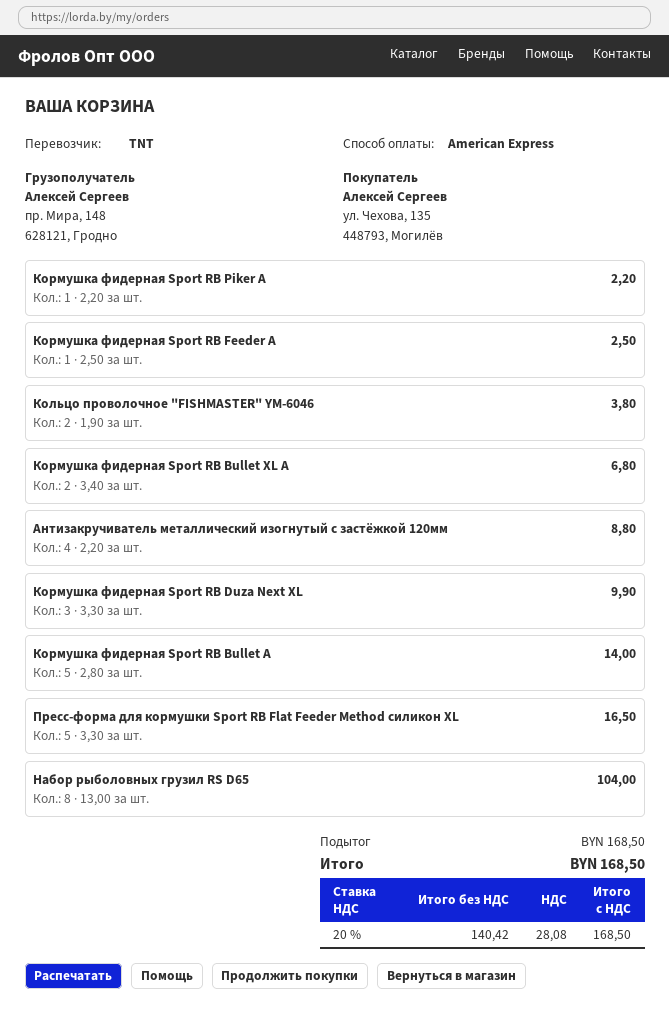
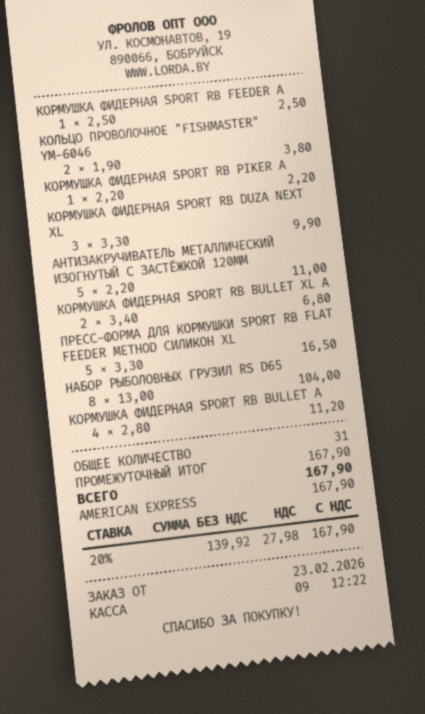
Антизакручиватель металлический изогнутый с застёжкой 120мм: 4 x 2.20 = 8.80 -> 5 x 2.20 = 11.00
Кормушка фидерная Sport RB Bullet A: 5 x 2.80 = 14.00 -> 4 x 2.80 = 11.20
subtotal: 168.50 -> 167.90
net: 140.42 -> 139.92
tax: 20% = 28.08 -> 20% = 27.98
total: 168.50 -> 167.90

